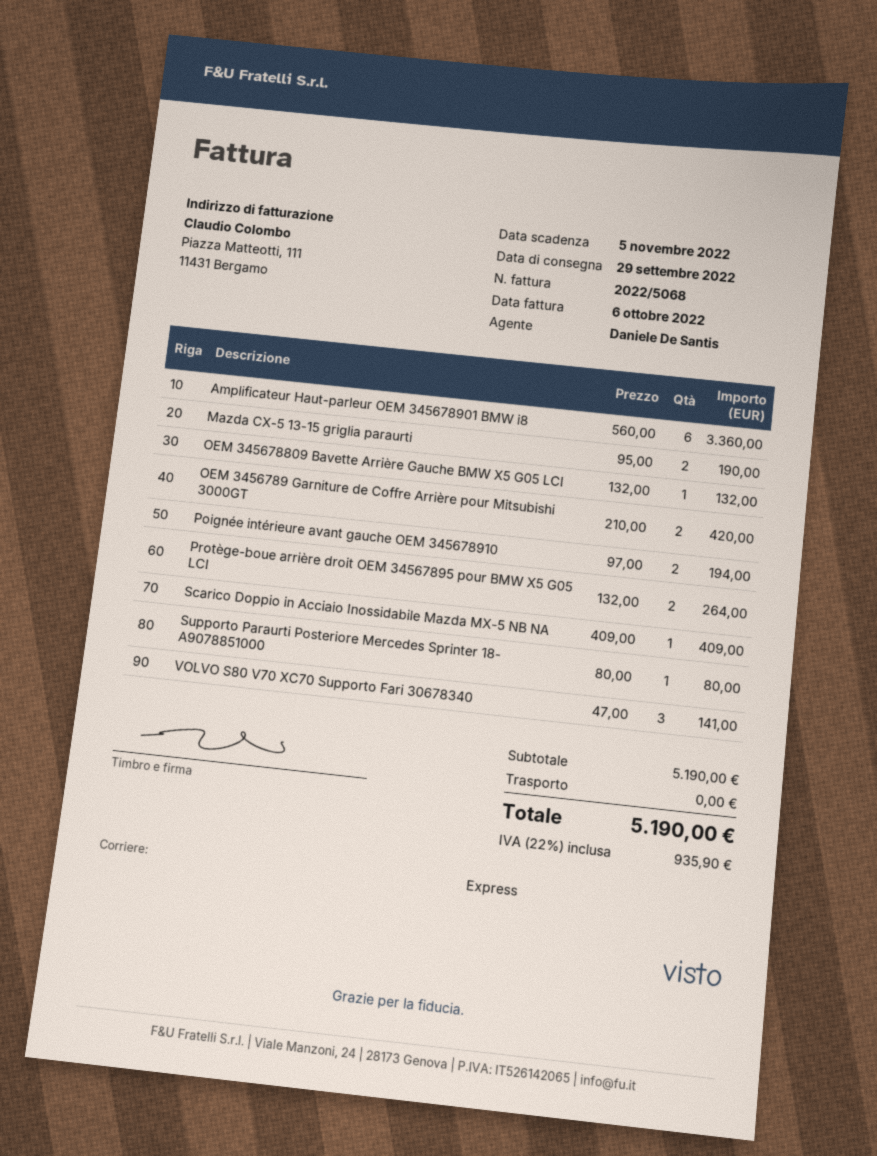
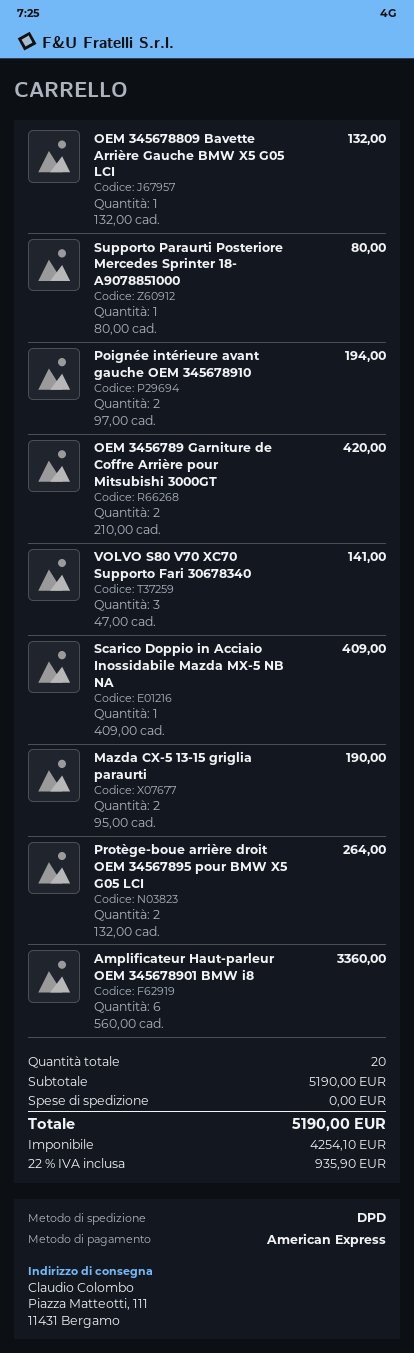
shipping method: express -> DPD

